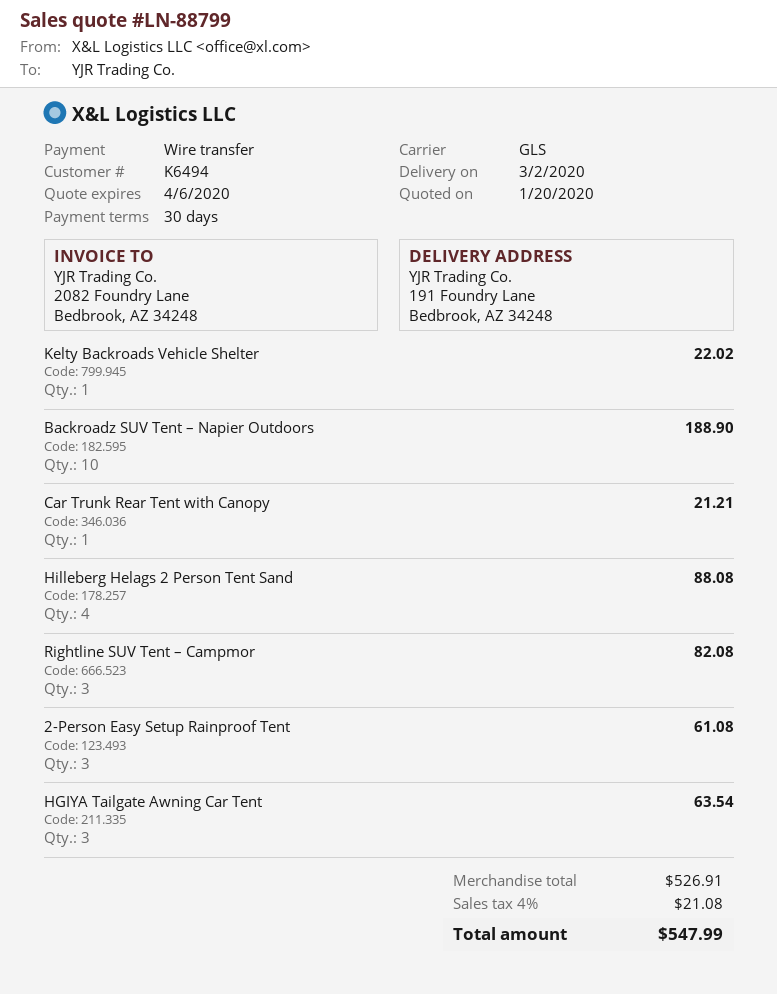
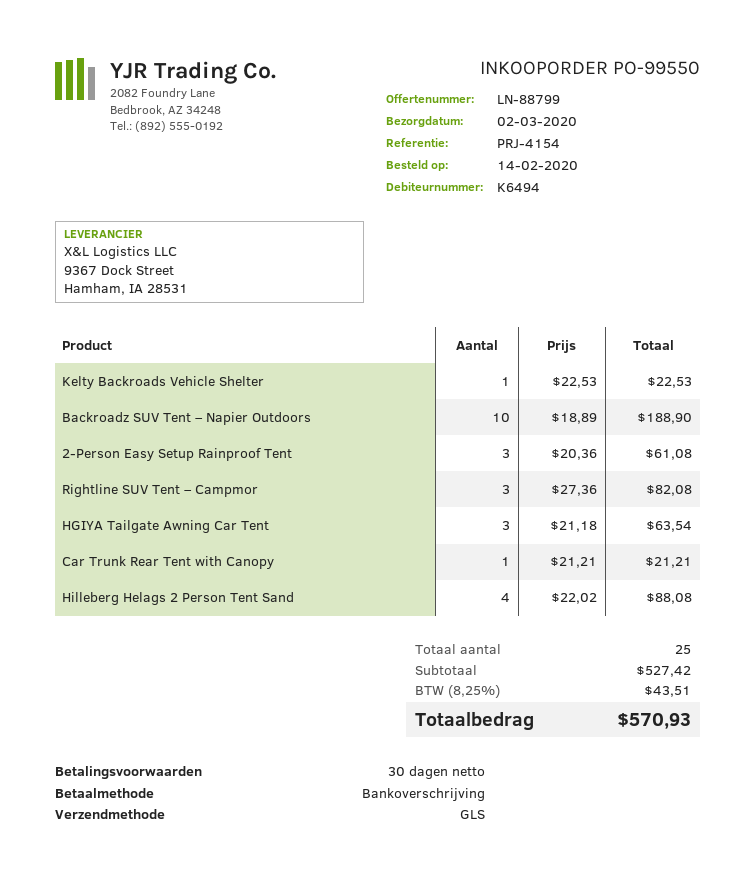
Kelty Backroads Vehicle Shelter: 1 for 22.02 -> 1 for 22.53
subtotal: 526.91 -> 527.42
tax: 4% = 21.08 -> 8.25% = 43.51
total: 547.99 -> 570.93

